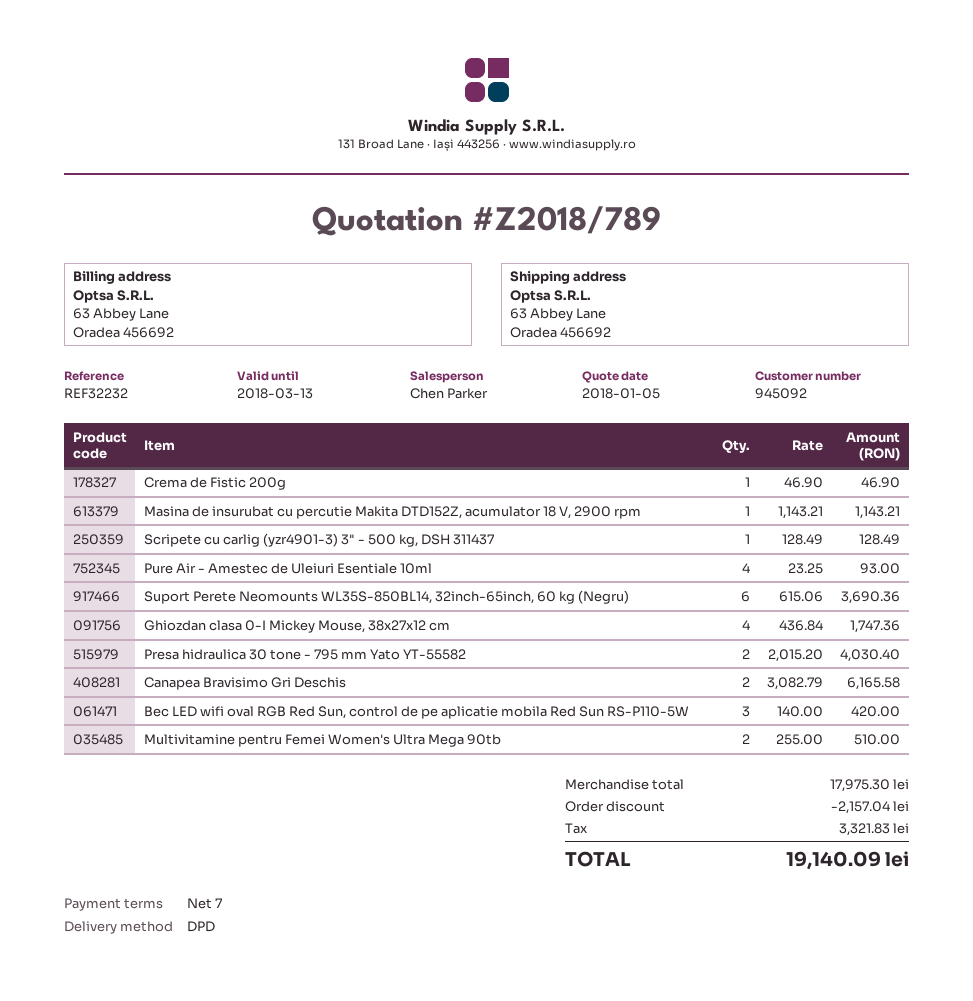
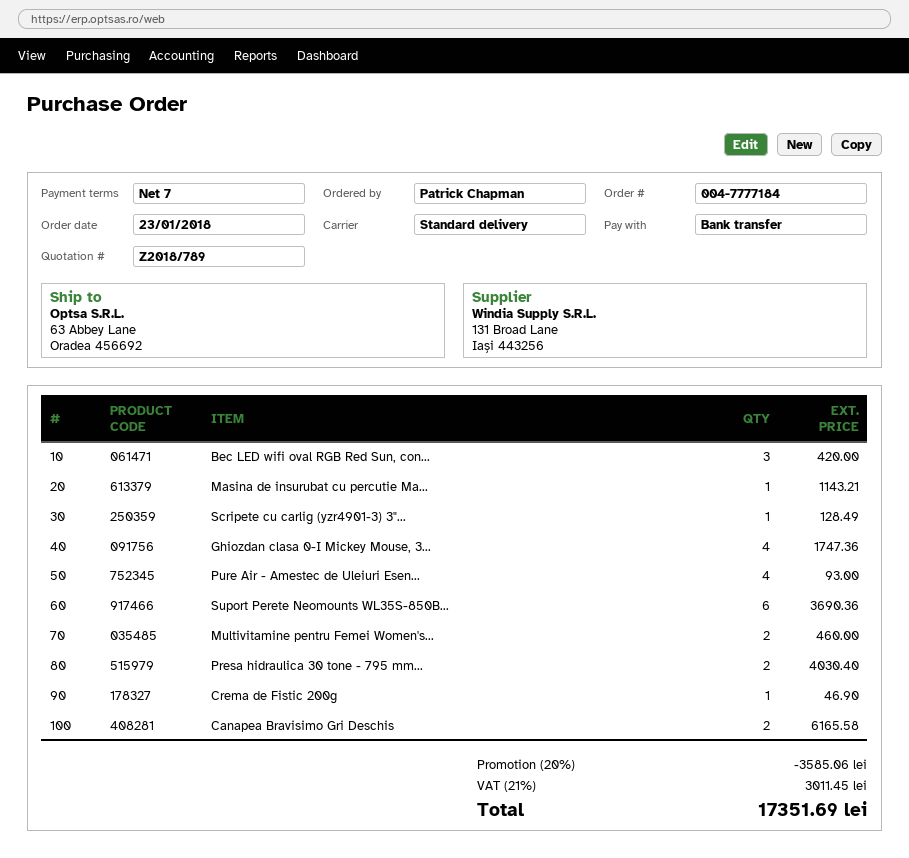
shipping method: DPD -> standard
Multivitamine pentru Femei Women's Ultra Mega 90tb: 2 for 510.00 -> 2 for 460.00
discount: 2157.04 -> 3585.06
tax: 3321.83 -> 3011.45
total: 19140.09 -> 17351.69

